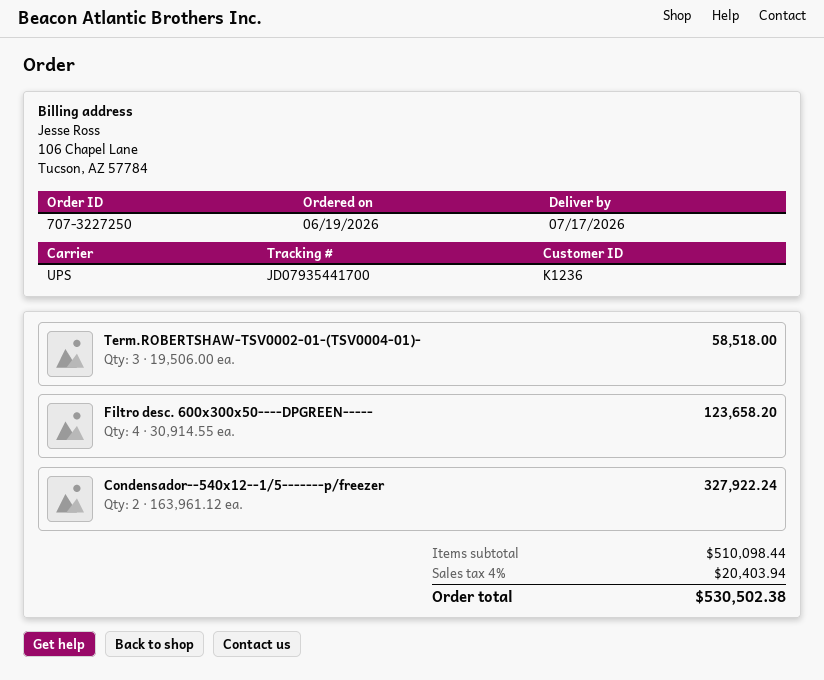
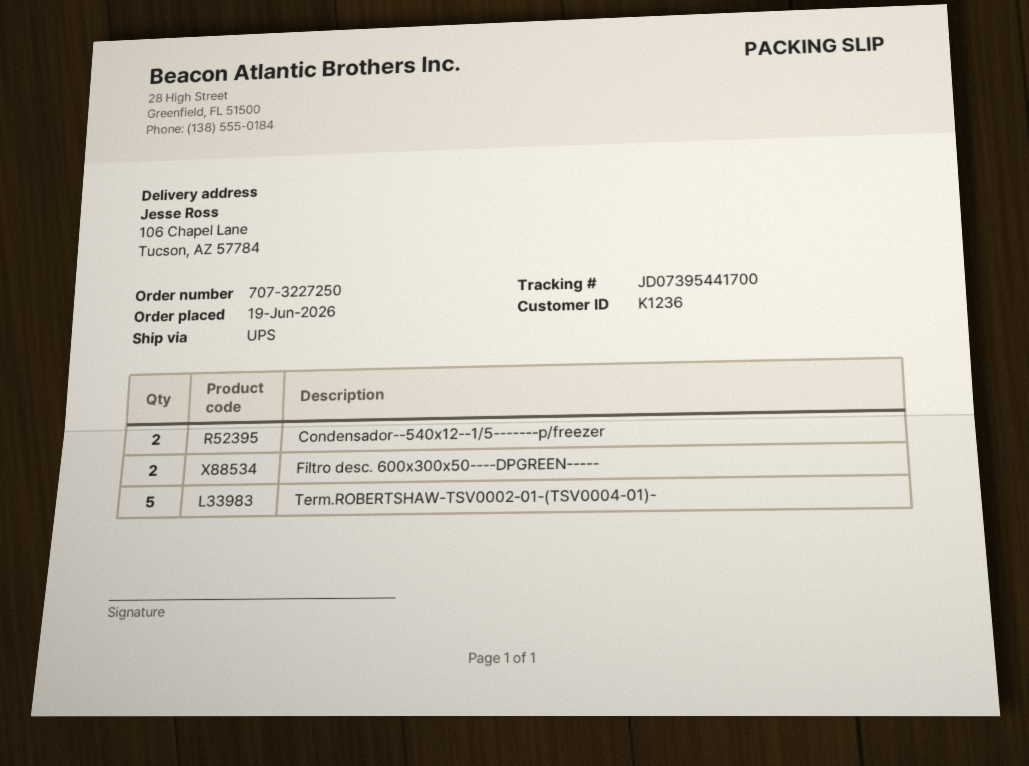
tracking number: JD07935441700 -> JD07395441700
Term.ROBERTSHAW-TSV0002-01-(TSV0004-01)-: 3 -> 5
Filtro desc. 600x300x50----DPGREEN-----: 4 -> 2

